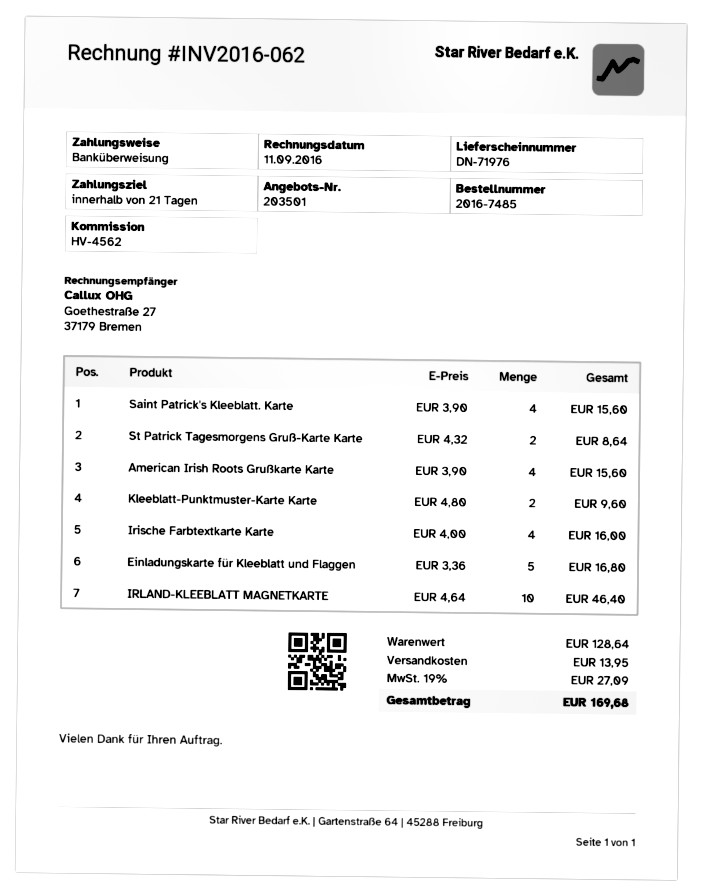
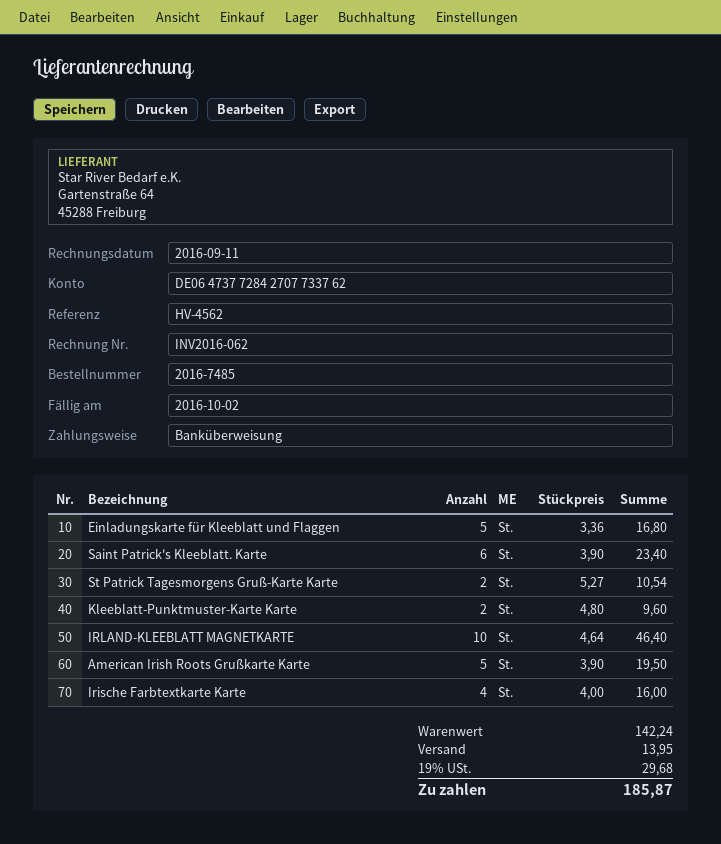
Saint Patrick's Kleeblatt. Karte: 4 x 3.90 = 15.60 -> 6 x 3.90 = 23.40
St Patrick Tagesmorgens Gruß-Karte Karte: 2 x 4.32 = 8.64 -> 2 x 5.27 = 10.54
American Irish Roots Grußkarte Karte: 4 x 3.90 = 15.60 -> 5 x 3.90 = 19.50
subtotal: 128.64 -> 142.24
tax: 19% = 27.09 -> 19% = 29.68
total: 169.68 -> 185.87

